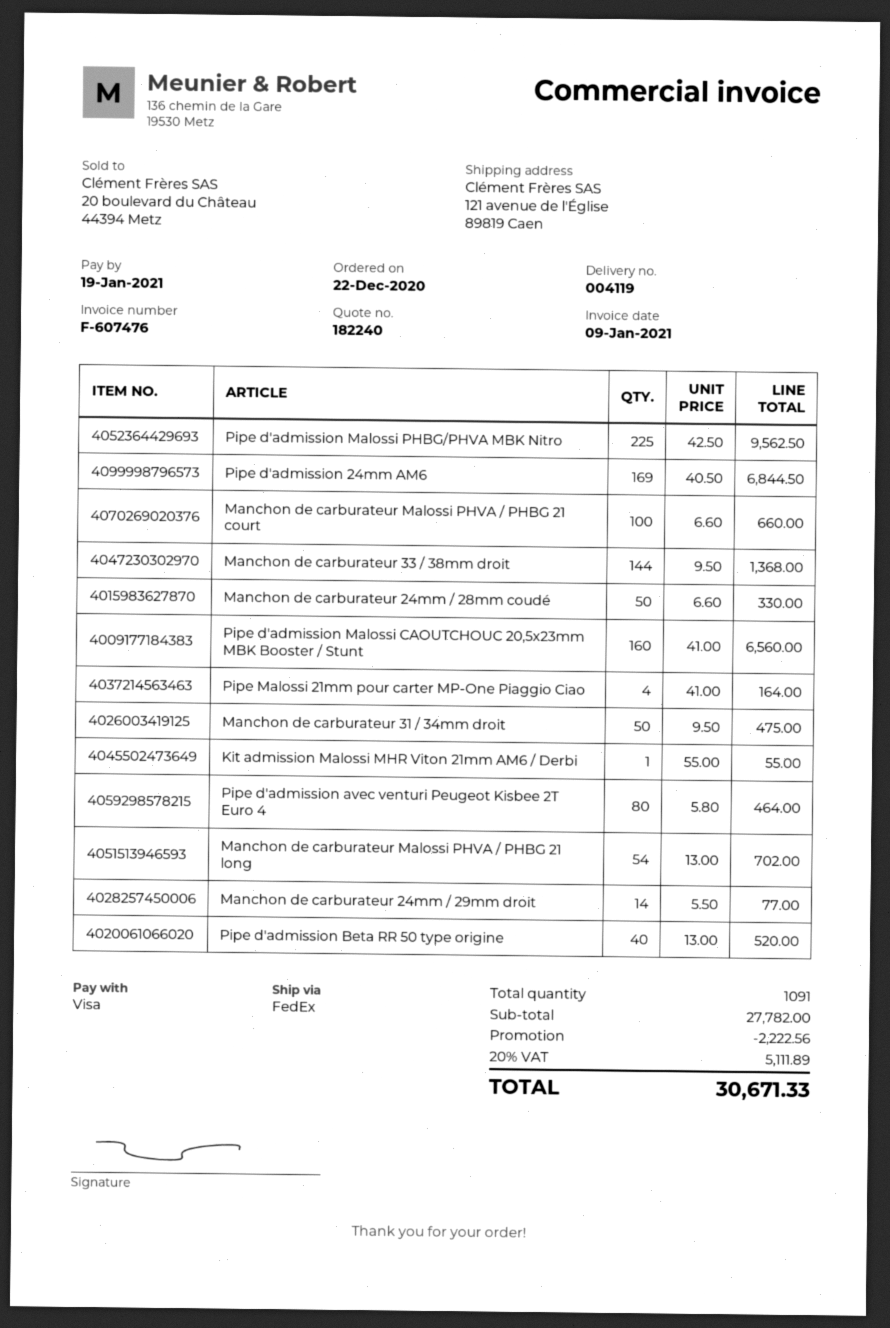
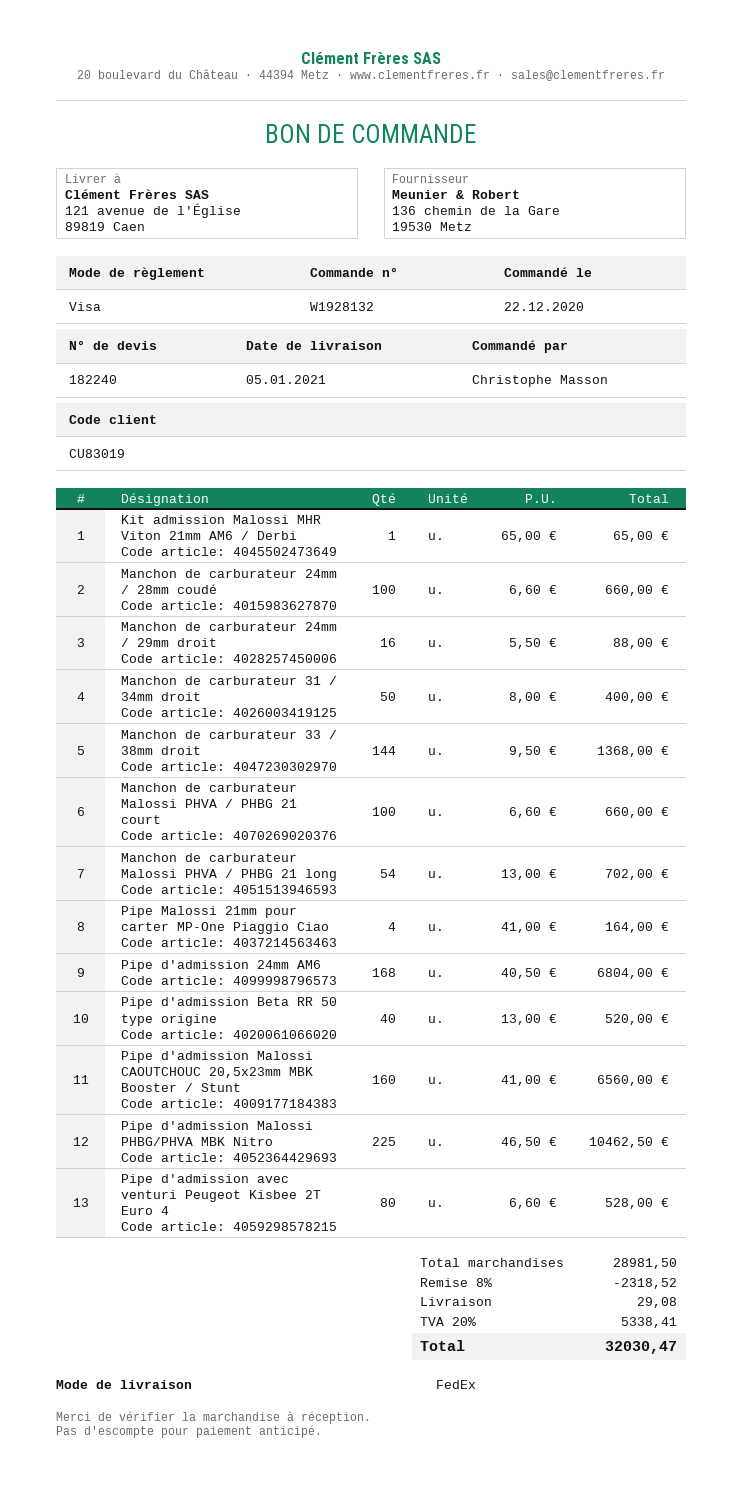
Pipe d'admission Malossi PHBG/PHVA MBK Nitro: 225 x 42.50 = 9562.50 -> 225 x 46.50 = 10462.50
Pipe d'admission 24mm AM6: 169 x 40.50 = 6844.50 -> 168 x 40.50 = 6804.00
Manchon de carburateur 24mm / 28mm coudé: 50 x 6.60 = 330.00 -> 100 x 6.60 = 660.00
Manchon de carburateur 31 / 34mm droit: 50 x 9.50 = 475.00 -> 50 x 8.00 = 400.00
Kit admission Malossi MHR Viton 21mm AM6 / Derbi: 1 x 55.00 = 55.00 -> 1 x 65.00 = 65.00
Pipe d'admission avec venturi Peugeot Kisbee 2T Euro 4: 80 x 5.80 = 464.00 -> 80 x 6.60 = 528.00
Manchon de carburateur 24mm / 29mm droit: 14 x 5.50 = 77.00 -> 16 x 5.50 = 88.00
subtotal: 27782.00 -> 28981.50
discount: 2222.56 -> 2318.52
shipping: none -> 29.08
tax: 20% = 5111.89 -> 20% = 5338.41
total: 30671.33 -> 32030.47

